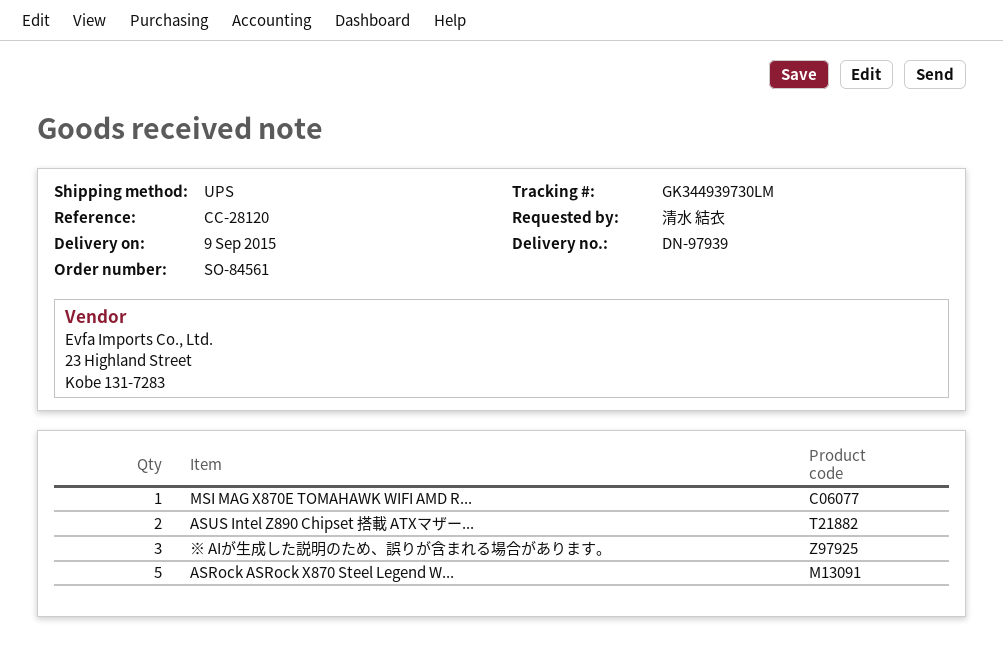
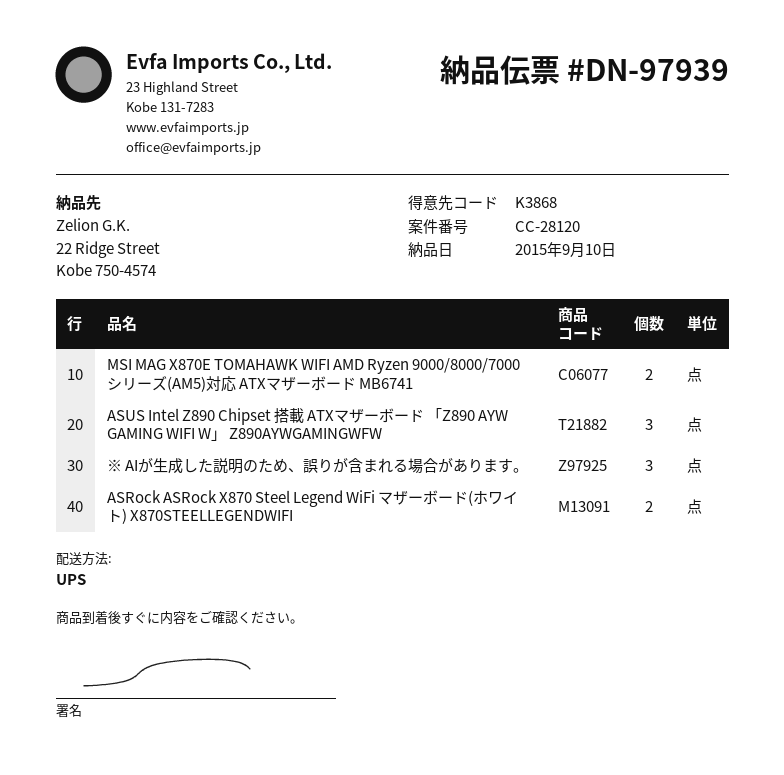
delivery date: 2015-09-09 -> 2015-09-10
MSI MAG X870E TOMAHAWK WIFI AMD R...: 1 -> 2
ASUS Intel Z890 Chipset 搭載 ATXマザー...: 2 -> 3
ASRock ASRock X870 Steel Legend W...: 5 -> 2

